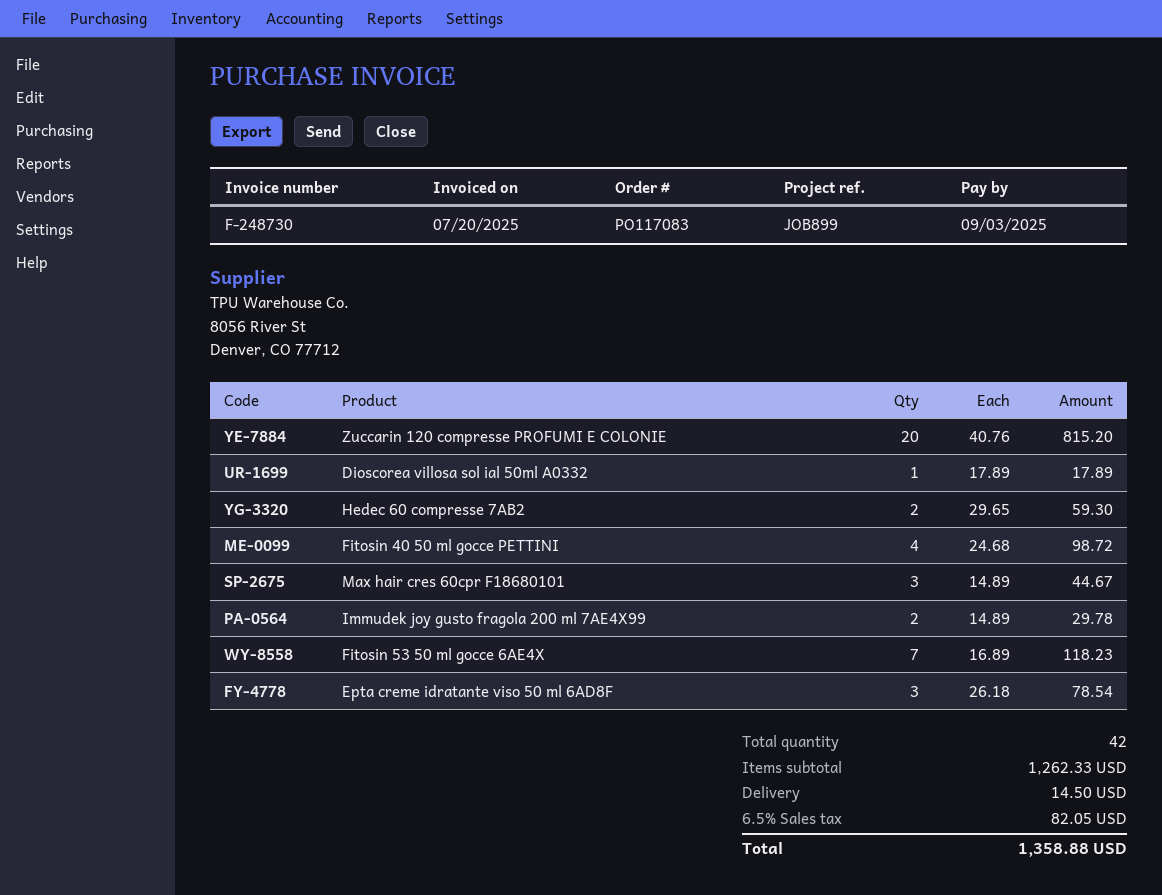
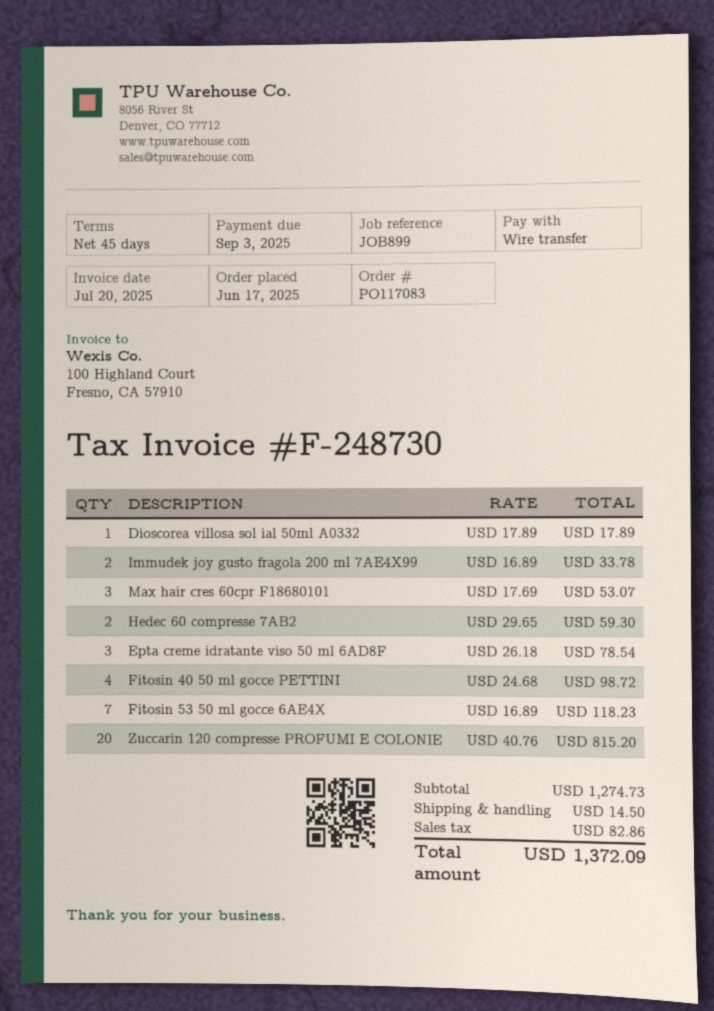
Max hair cres 60cpr F18680101: 3 x 14.89 = 44.67 -> 3 x 17.69 = 53.07
Immudek joy gusto fragola 200 ml 7AE4X99: 2 x 14.89 = 29.78 -> 2 x 16.89 = 33.78
subtotal: 1262.33 -> 1274.73
tax: 82.05 -> 82.86
total: 1358.88 -> 1372.09

